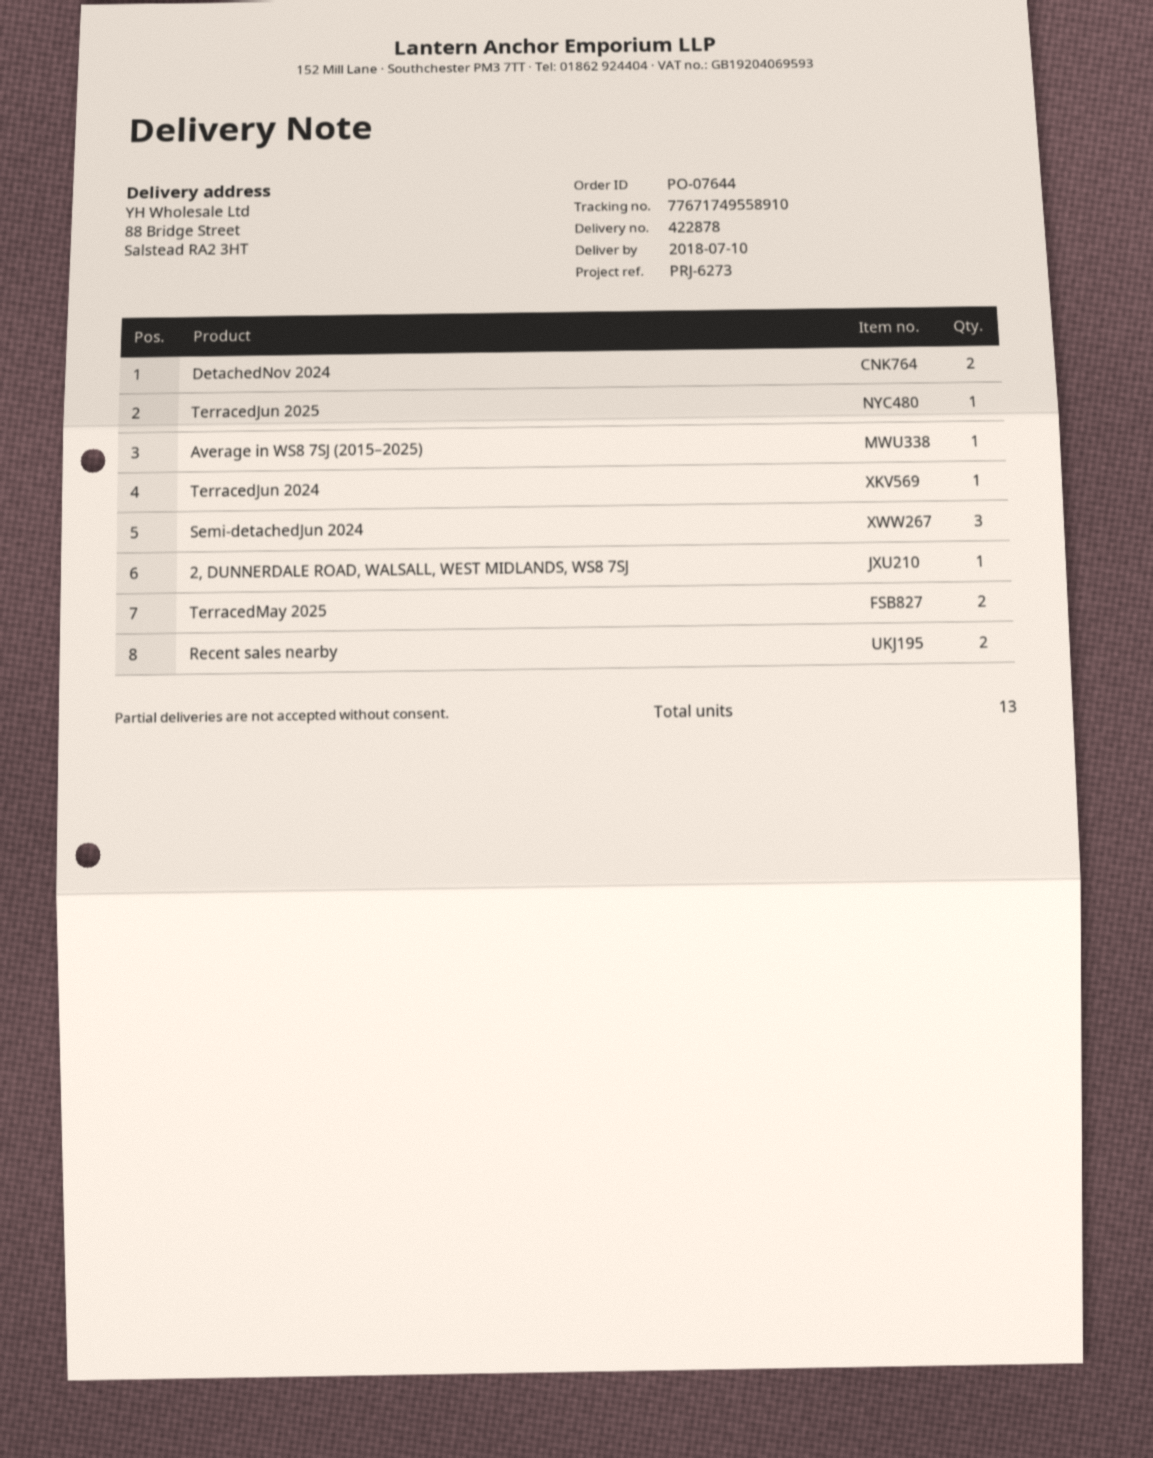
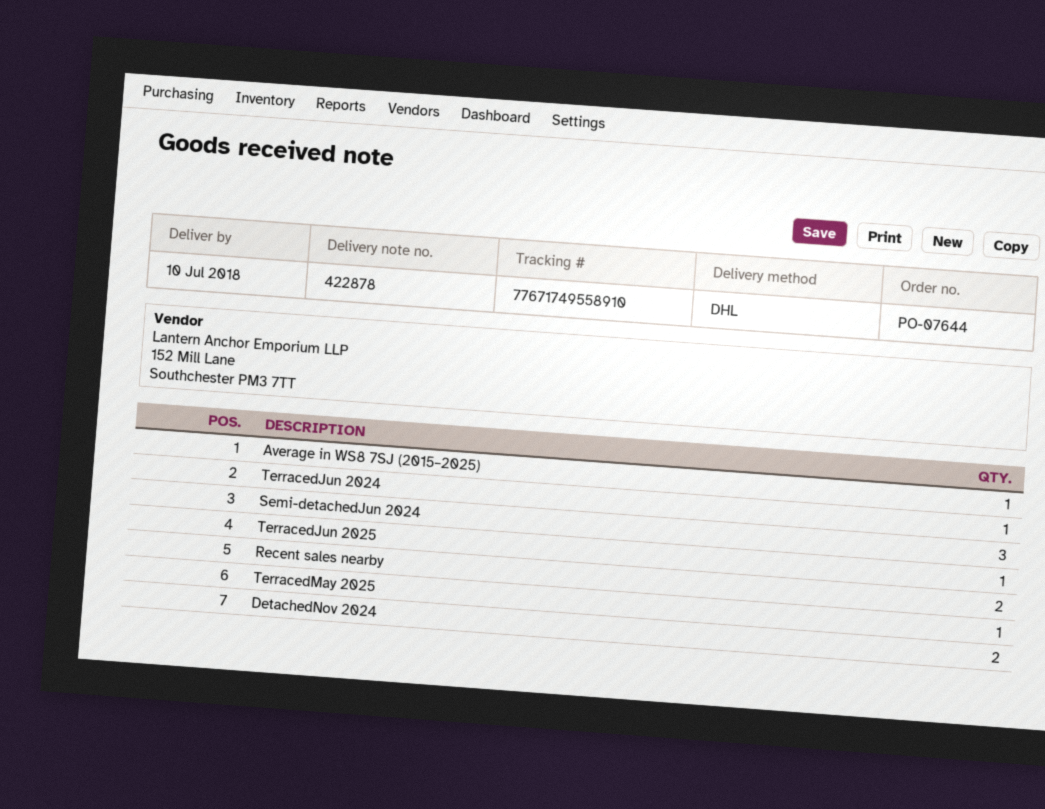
2, DUNNERDALE ROAD, WALSALL, WEST MIDLANDS, WS8 7SJ: 1 -> none
TerracedMay 2025: 2 -> 1

